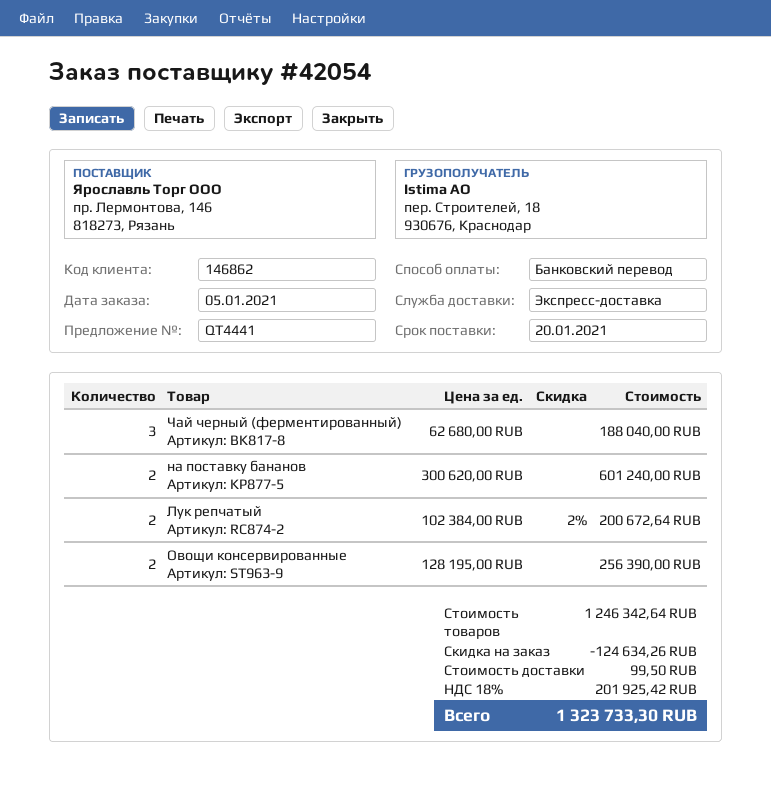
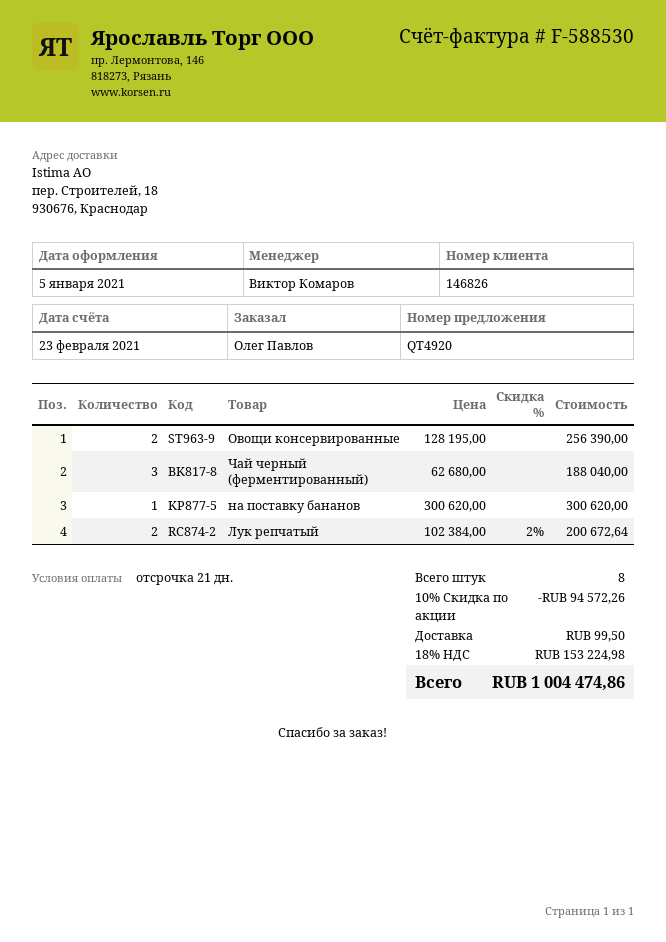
quote number: QT4441 -> QT4920
customer number: 146862 -> 146826
на поставку бананов: 2 x 300620.00 = 601240.00 -> 1 x 300620.00 = 300620.00
discount: 124634.26 -> 94572.26
tax: 18% = 201925.42 -> 18% = 153224.98
total: 1323733.30 -> 1004474.86

